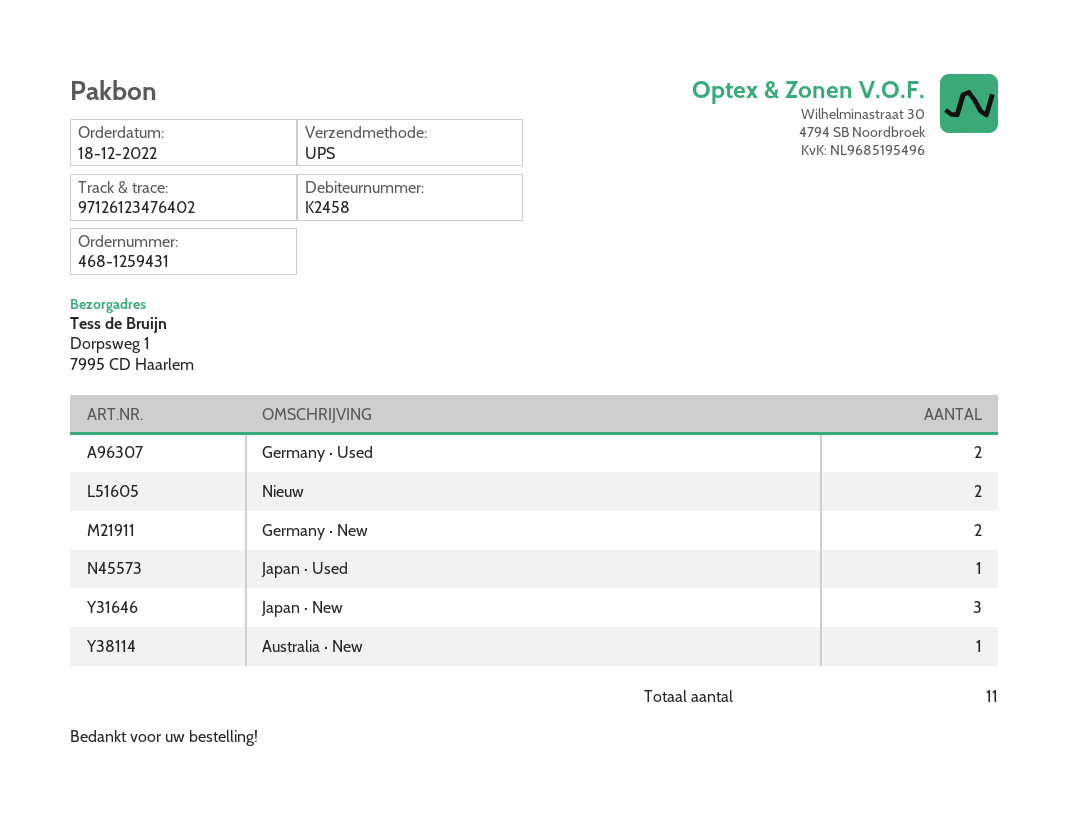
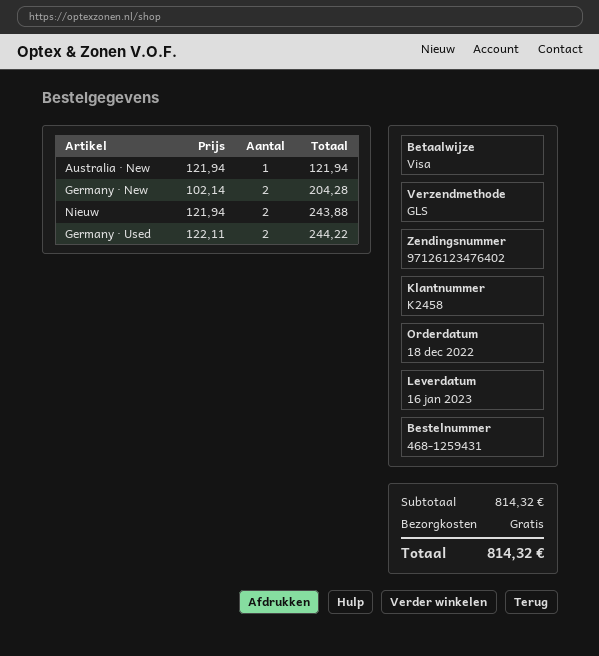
shipping method: UPS -> GLS
Japan · Used: 1 -> none
Japan · New: 3 -> none

